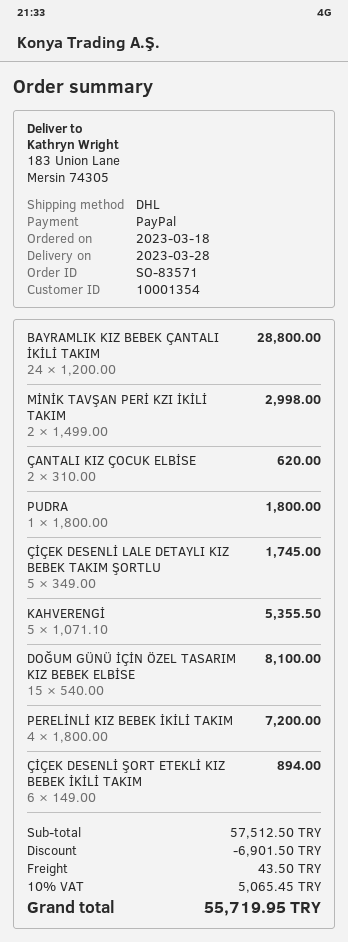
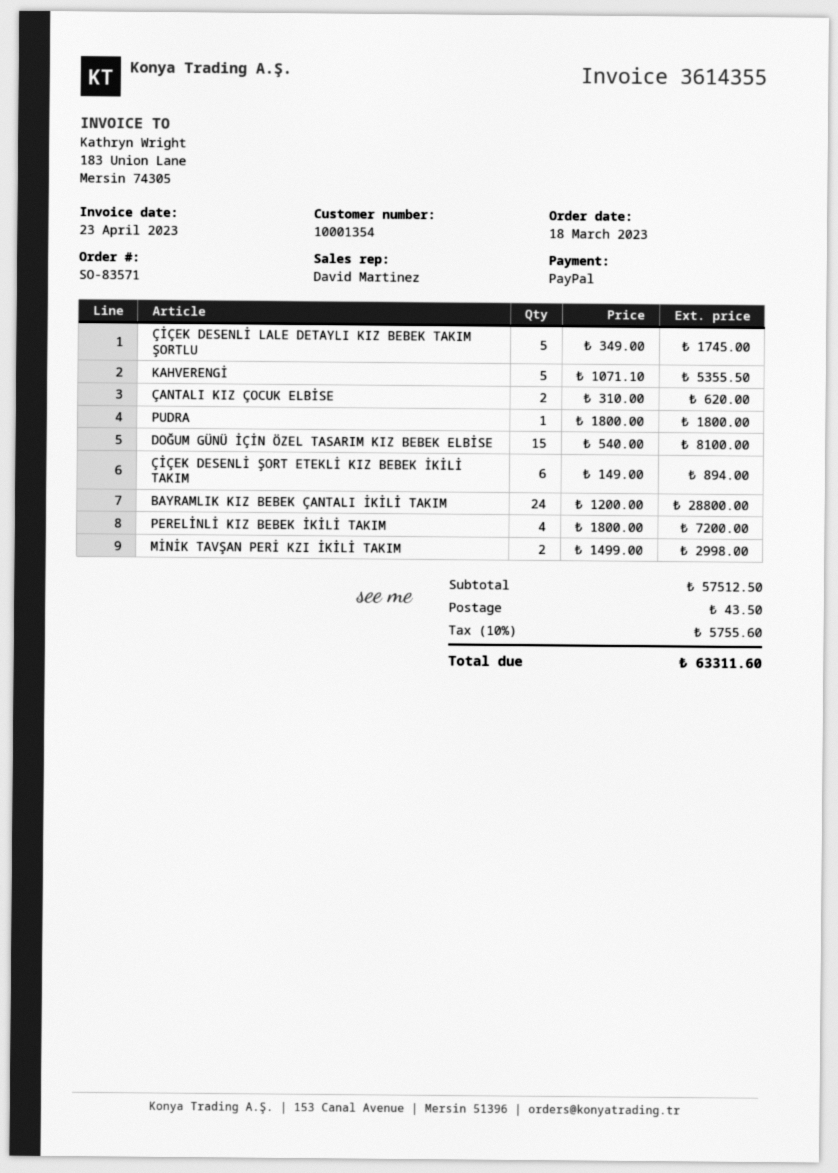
discount: 6901.50 -> none
tax: 10% = 5065.45 -> 10% = 5755.60
total: 55719.95 -> 63311.60

